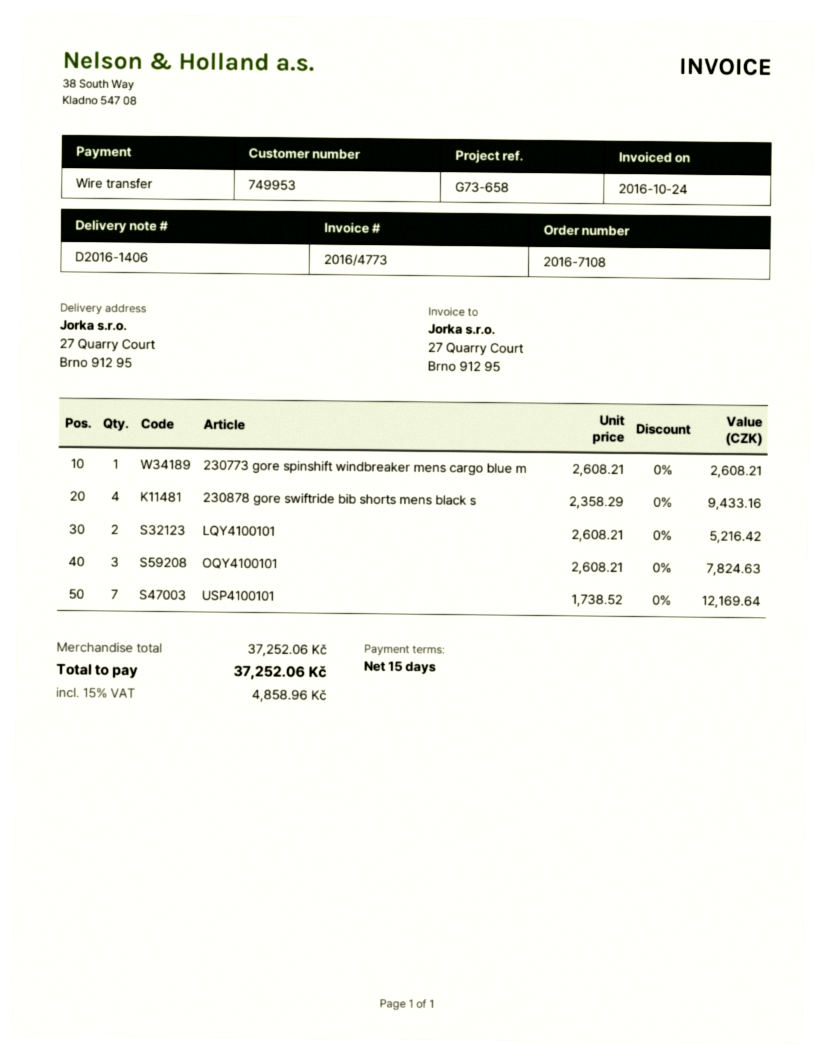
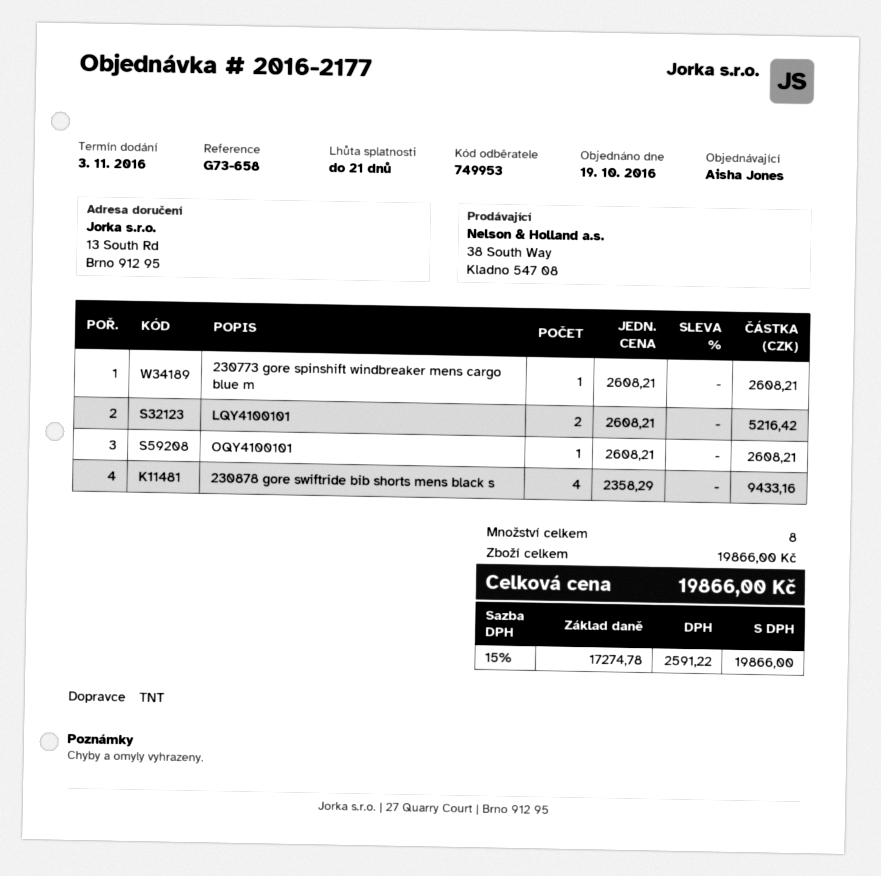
order number: 2016-7108 -> 2016-2177
payment terms: 15 days -> 21 days
ship to: 27 Quarry Court, Brno 912 95 -> 13 South Rd, Brno 912 95
OQY4100101: 3 x 2608.21 = 7824.63 -> 1 x 2608.21 = 2608.21
USP4100101: 7 x 1738.52 = 12169.64 -> none
subtotal: 37252.06 -> 19866.00
tax: 15% = 4858.96 -> 15% = 2591.22
total: 37252.06 -> 19866.00

